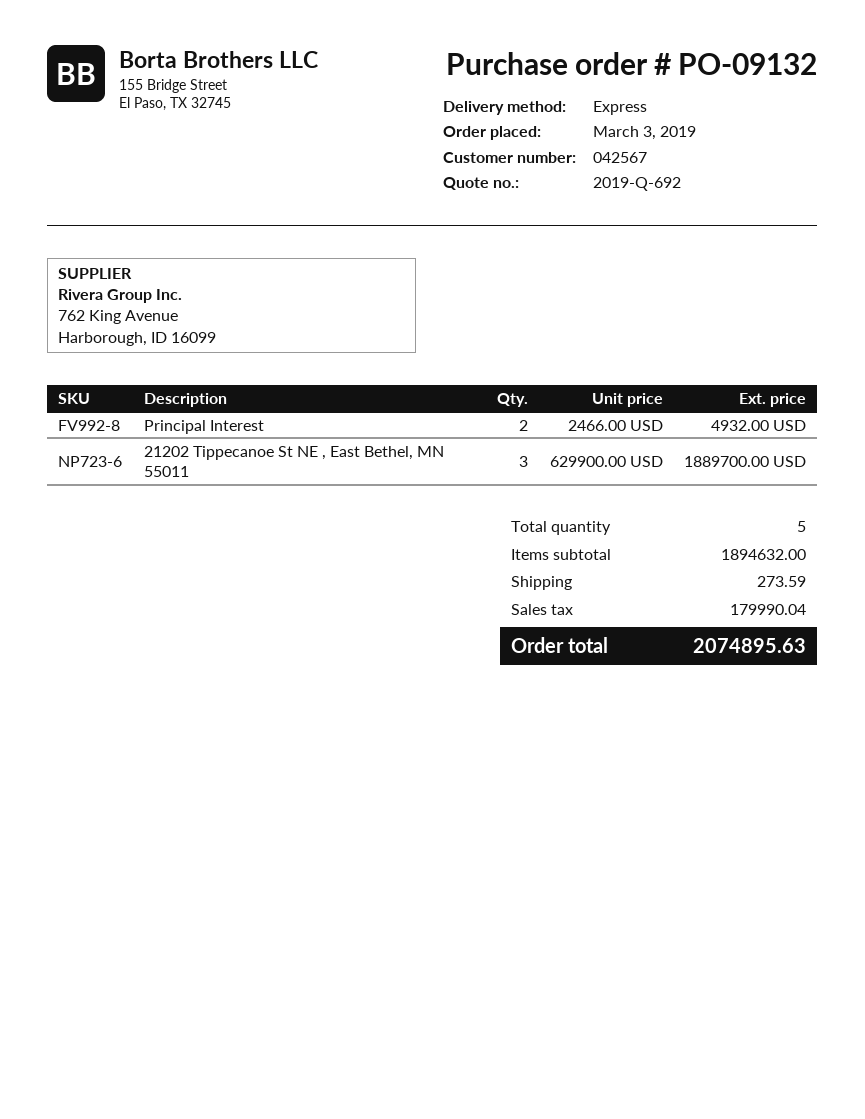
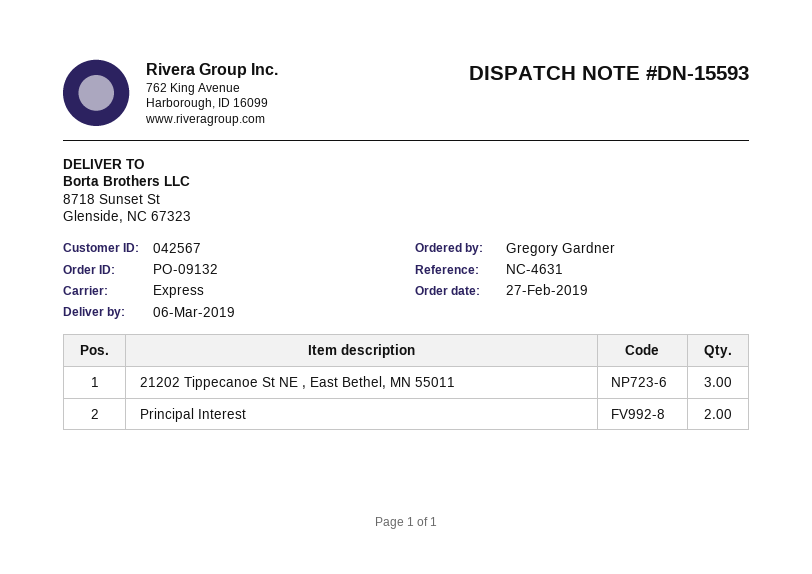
order date: 2019-03-03 -> 2019-02-27

